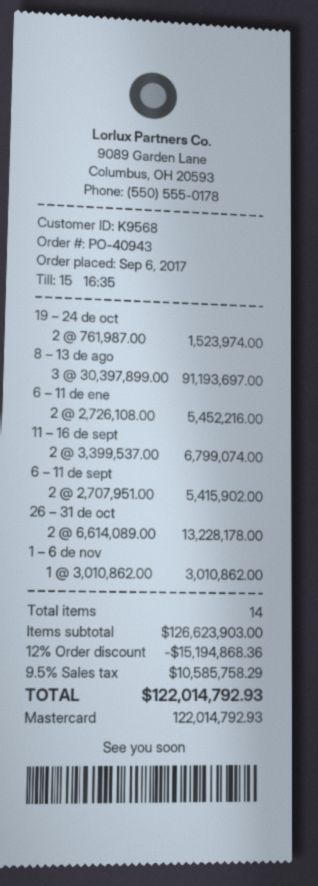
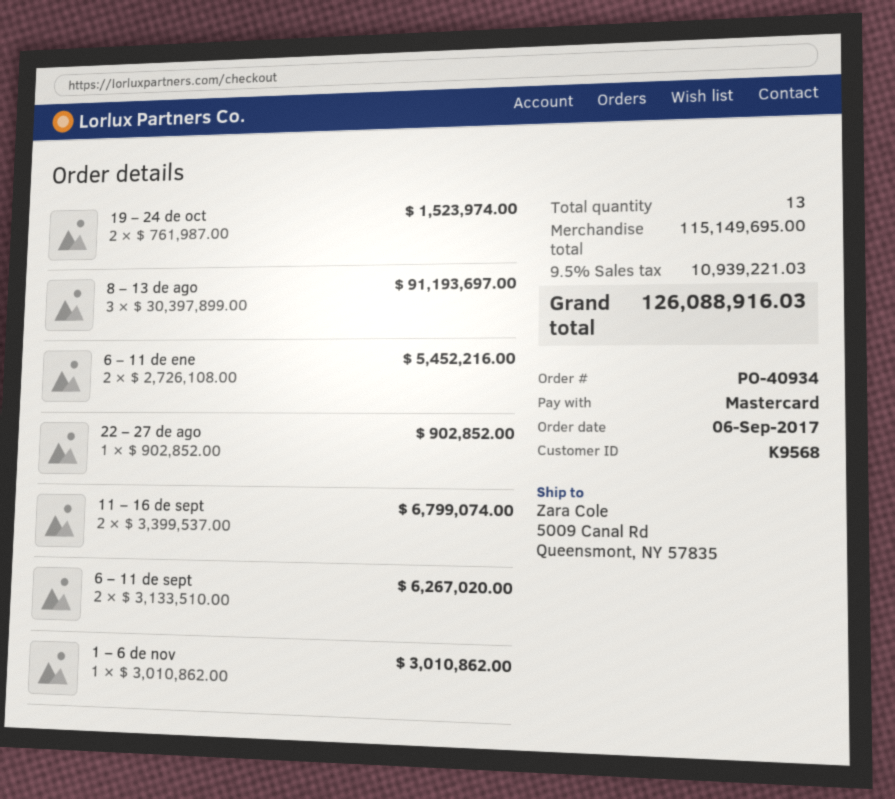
order number: PO-40943 -> PO-40934
6 – 11 de sept: 2 x 2707951.00 = 5415902.00 -> 2 x 3133510.00 = 6267020.00
26 – 31 de oct: 2 x 6614089.00 = 13228178.00 -> none
22 – 27 de ago: none -> 1 x 902852.00 = 902852.00
total quantity: 14 -> 13
subtotal: 126623903.00 -> 115149695.00
discount: 12% = 15194868.36 -> none
tax: 9.5% = 10585758.29 -> 9.5% = 10939221.03
total: 122014792.93 -> 126088916.03

